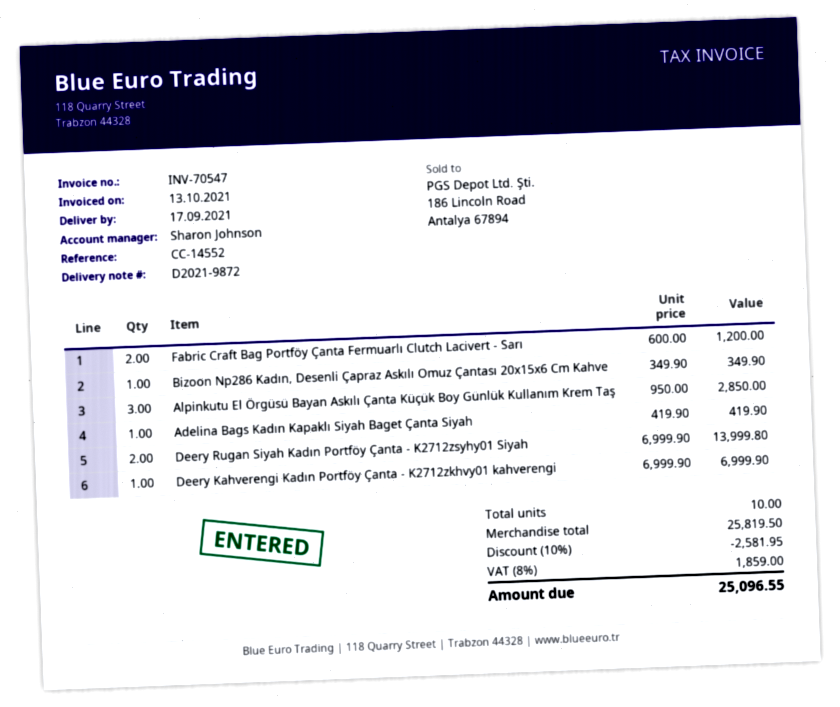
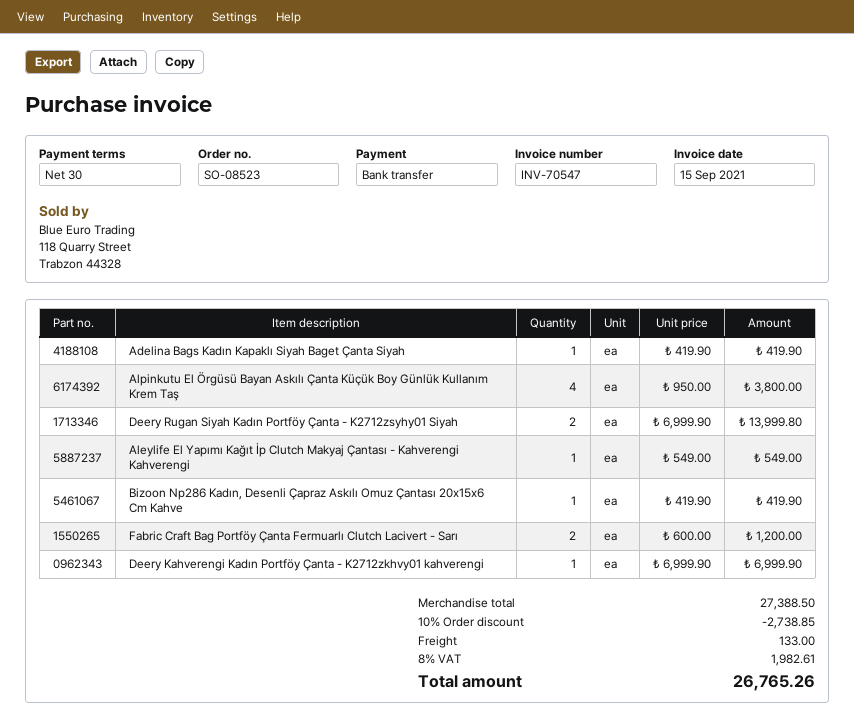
invoice date: 2021-10-13 -> 2021-09-15
Bizoon Np286 Kadın, Desenli Çapraz Askılı Omuz Çantası 20x15x6 Cm Kahve: 1 x 349.90 = 349.90 -> 1 x 419.90 = 419.90
Alpinkutu El Örgüsü Bayan Askılı Çanta Küçük Boy Günlük Kullanım Krem Taş: 3 x 950.00 = 2850.00 -> 4 x 950.00 = 3800.00
Aleylife El Yapımı Kağıt İp Clutch Makyaj Çantası - Kahverengi Kahverengi: none -> 1 x 549.00 = 549.00
subtotal: 25819.50 -> 27388.50
discount: 10% = 2581.95 -> 10% = 2738.85
shipping: none -> 133.00
tax: 8% = 1859.00 -> 8% = 1982.61
total: 25096.55 -> 26765.26

